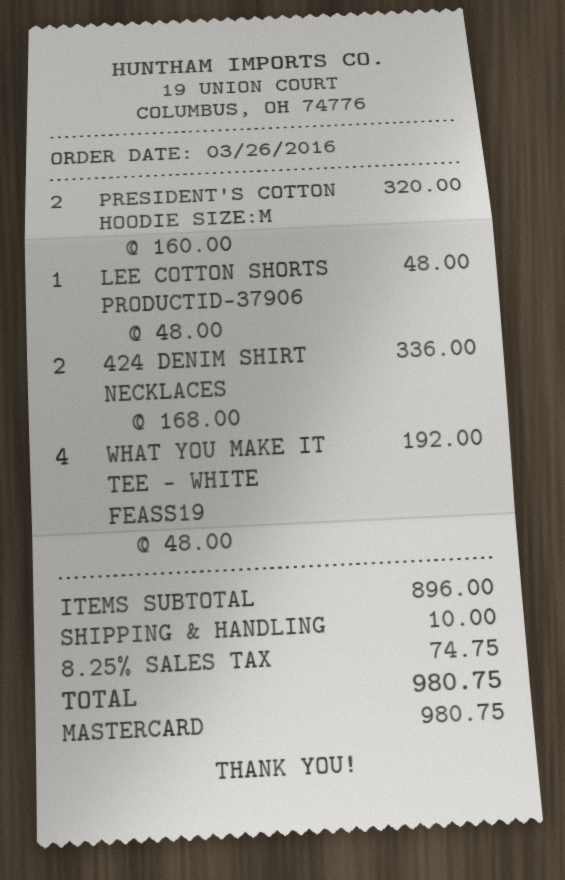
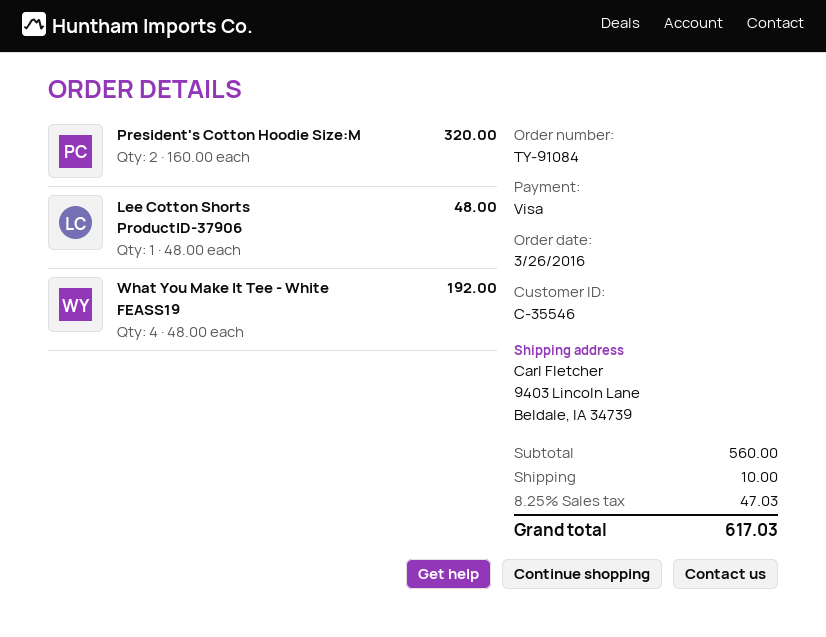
payment method: Mastercard -> Visa
424 DENIM SHIRT NECKLACES: 2 x 168.00 = 336.00 -> none
subtotal: 896.00 -> 560.00
tax: 8.25% = 74.75 -> 8.25% = 47.03
total: 980.75 -> 617.03

